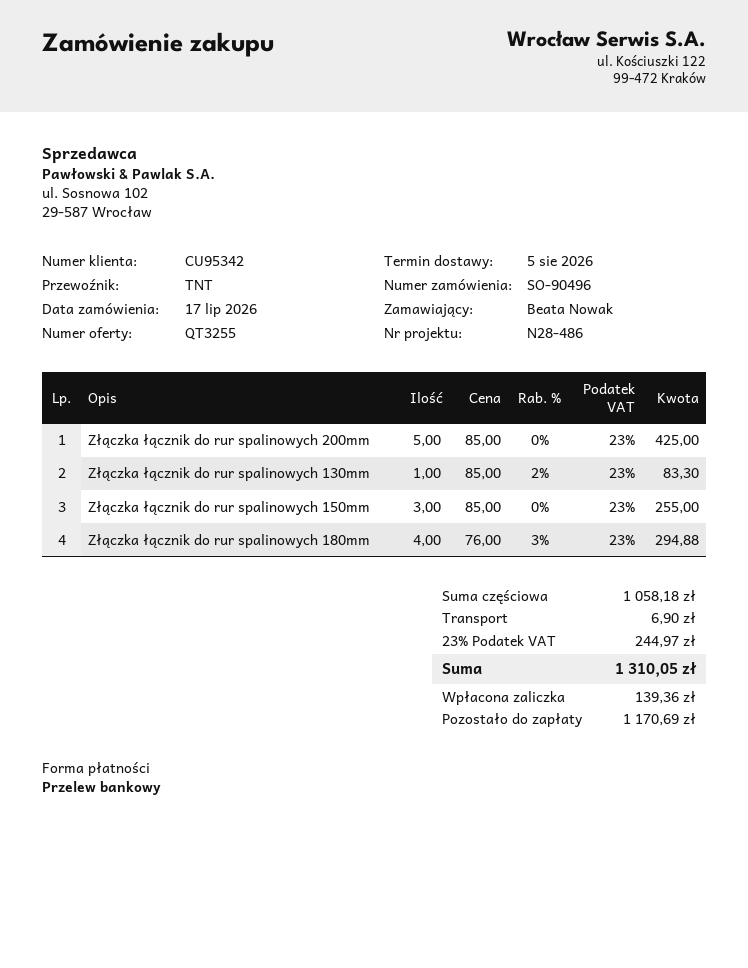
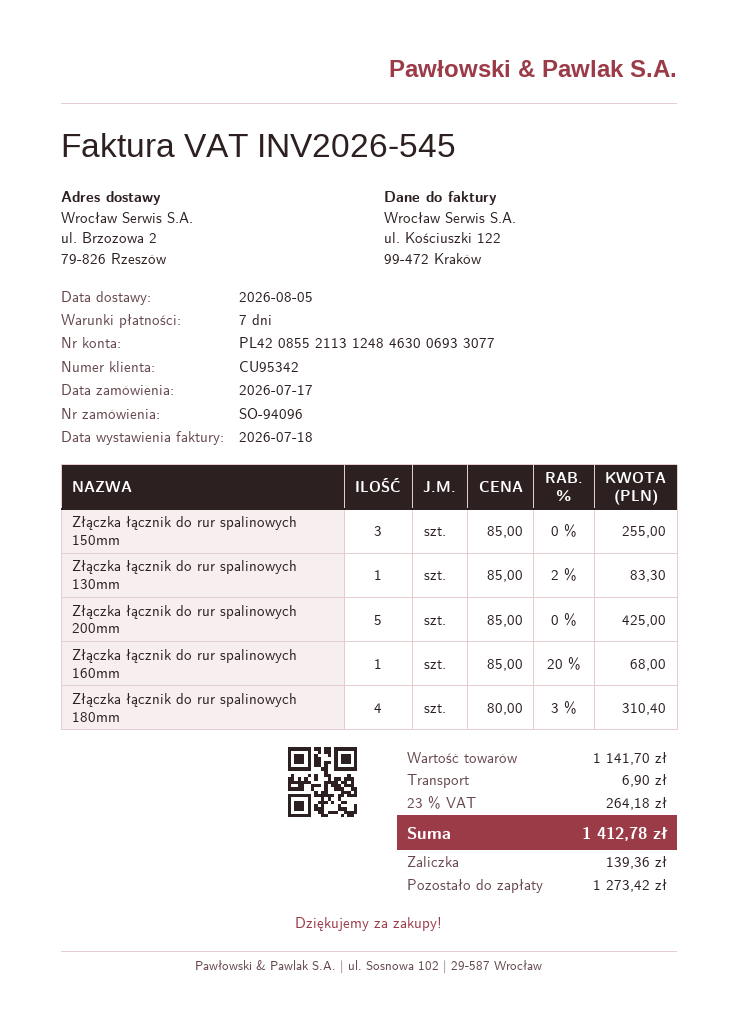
order number: SO-90496 -> SO-94096
Złączka łącznik do rur spalinowych 180mm: 4 x 76.00 - 3% = 294.88 -> 4 x 80.00 - 3% = 310.40
Złączka łącznik do rur spalinowych 160mm: none -> 1 x 85.00 - 20% = 68.00
subtotal: 1058.18 -> 1141.70
tax: 23% = 244.97 -> 23% = 264.18
total: 1310.05 -> 1412.78
balance: 1170.69 -> 1273.42

